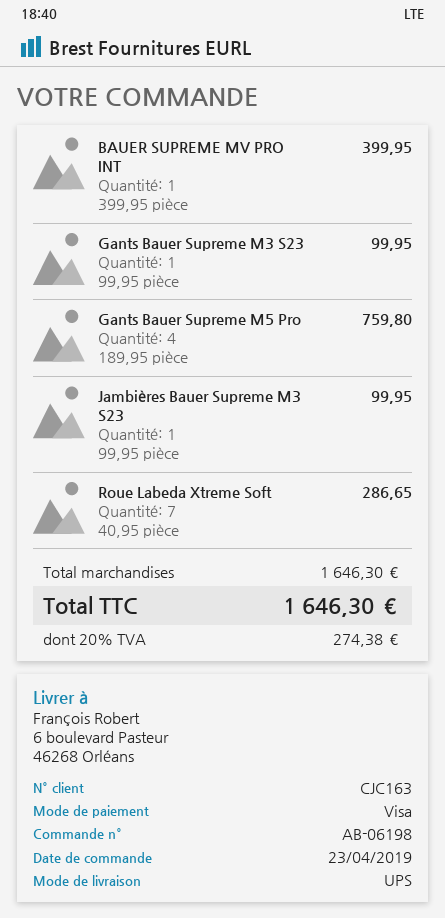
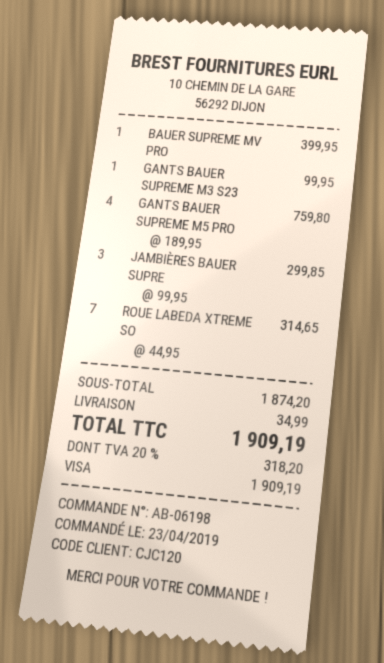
customer number: CJC163 -> CJC120
Jambières Bauer Supreme M3 S23: 1 x 99.95 = 99.95 -> 3 x 99.95 = 299.85
Roue Labeda Xtreme Soft: 7 x 40.95 = 286.65 -> 7 x 44.95 = 314.65
subtotal: 1646.30 -> 1874.20
shipping: none -> 34.99
tax: 20% = 274.38 -> 20% = 318.20
total: 1646.30 -> 1909.19

